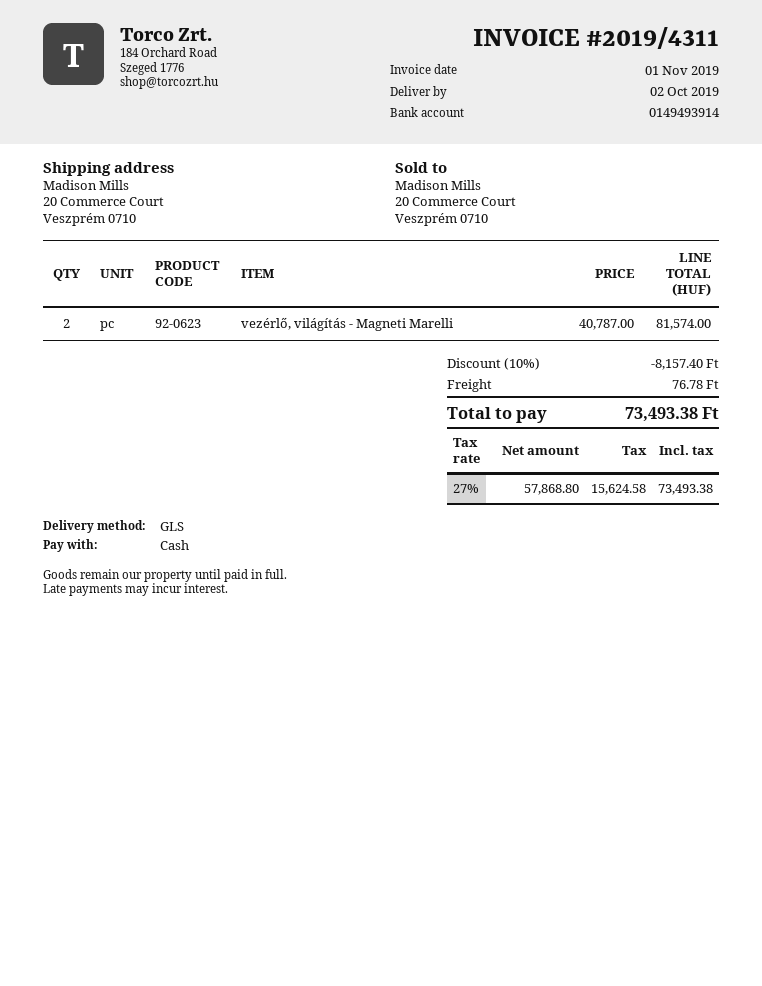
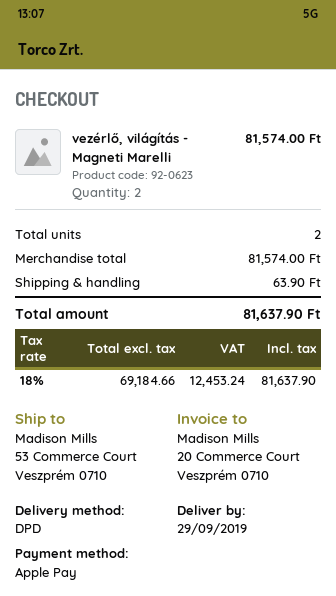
delivery date: 2019-10-02 -> 2019-09-29
payment method: cash -> Apple Pay
shipping method: GLS -> DPD
ship to: 20 Commerce Court, Veszprém 0710 -> 53 Commerce Court, Veszprém 0710
discount: 10% = 8157.40 -> none
shipping: 76.78 -> 63.90
net: 57868.80 -> 69184.66
tax: 27% = 15624.58 -> 18% = 12453.24
total: 73493.38 -> 81637.90

